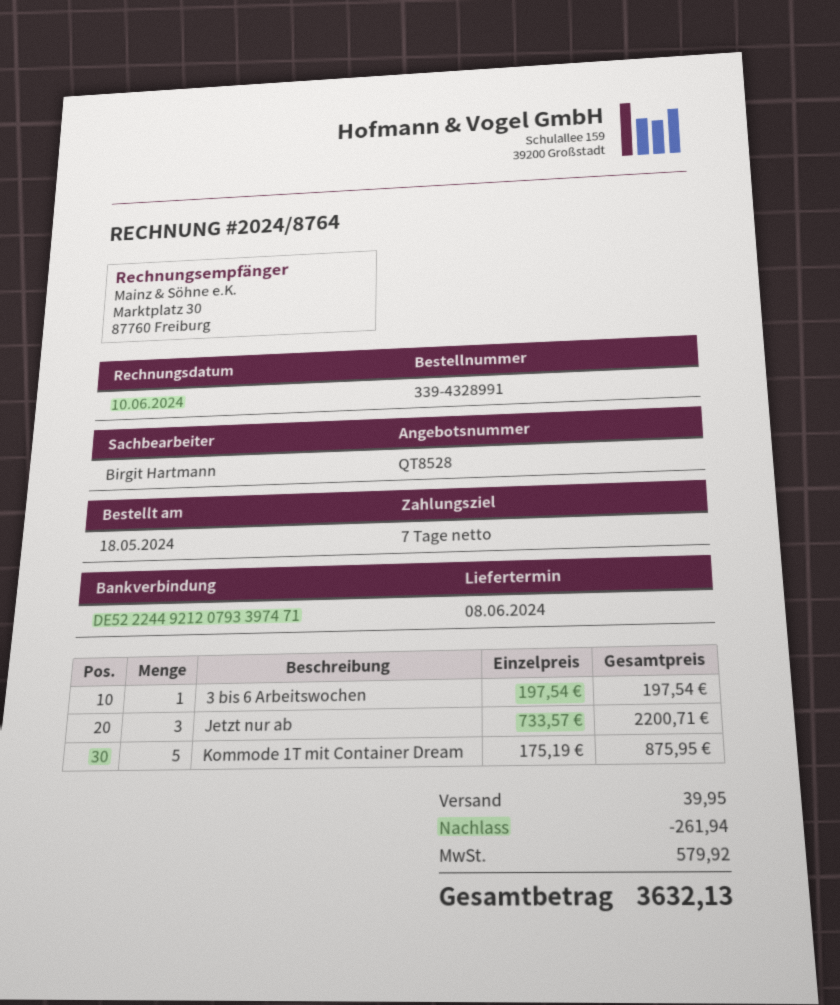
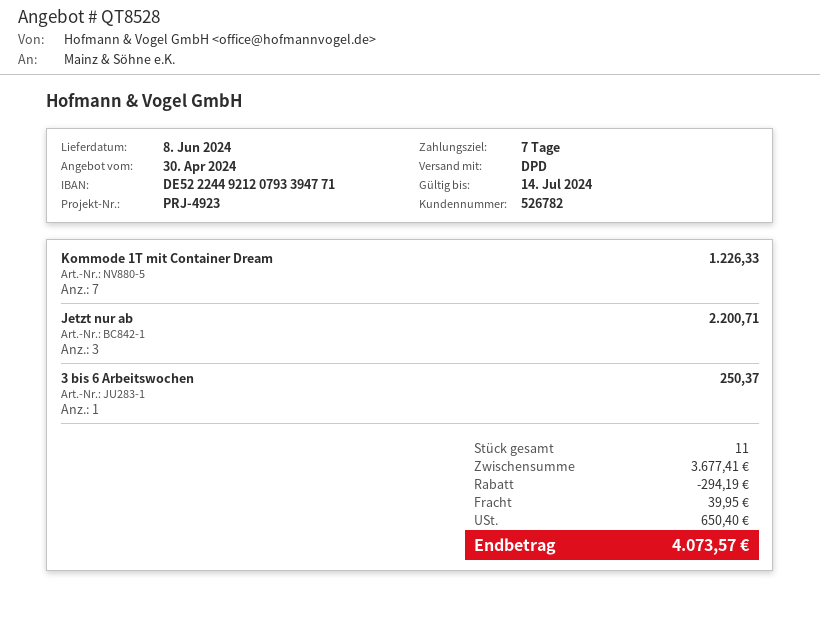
bank account: DE52224492120793397471 -> DE52224492120793394771
3 bis 6 Arbeitswochen: 1 for 197.54 -> 1 for 250.37
Kommode 1T mit Container Dream: 5 for 875.95 -> 7 for 1226.33
discount: 261.94 -> 294.19
tax: 579.92 -> 650.40
total: 3632.13 -> 4073.57

